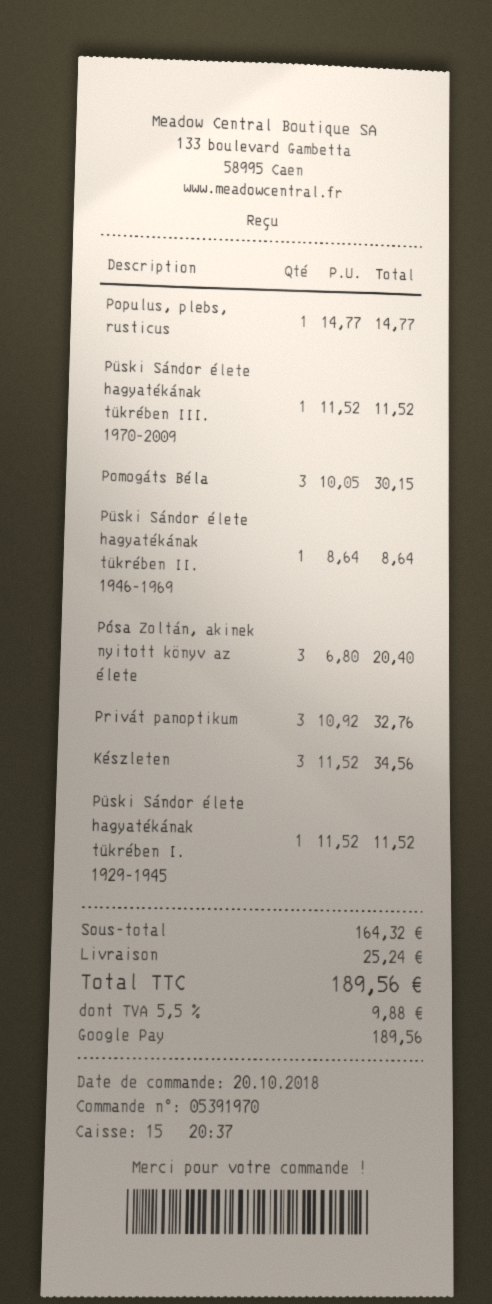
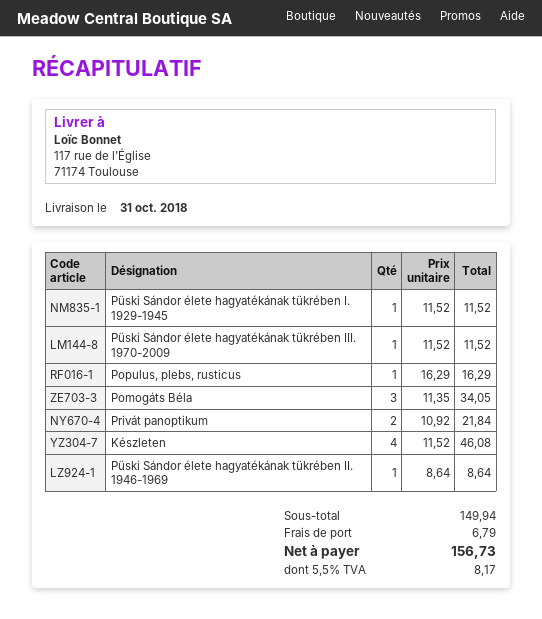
Populus, plebs, rusticus: 1 x 14.77 = 14.77 -> 1 x 16.29 = 16.29
Pomogáts Béla: 3 x 10.05 = 30.15 -> 3 x 11.35 = 34.05
Pósa Zoltán, akinek nyitott könyv az élete: 3 x 6.80 = 20.40 -> none
Privát panoptikum: 3 x 10.92 = 32.76 -> 2 x 10.92 = 21.84
Készleten: 3 x 11.52 = 34.56 -> 4 x 11.52 = 46.08
subtotal: 164.32 -> 149.94
shipping: 25.24 -> 6.79
tax: 5.5% = 9.88 -> 5.5% = 8.17
total: 189.56 -> 156.73

